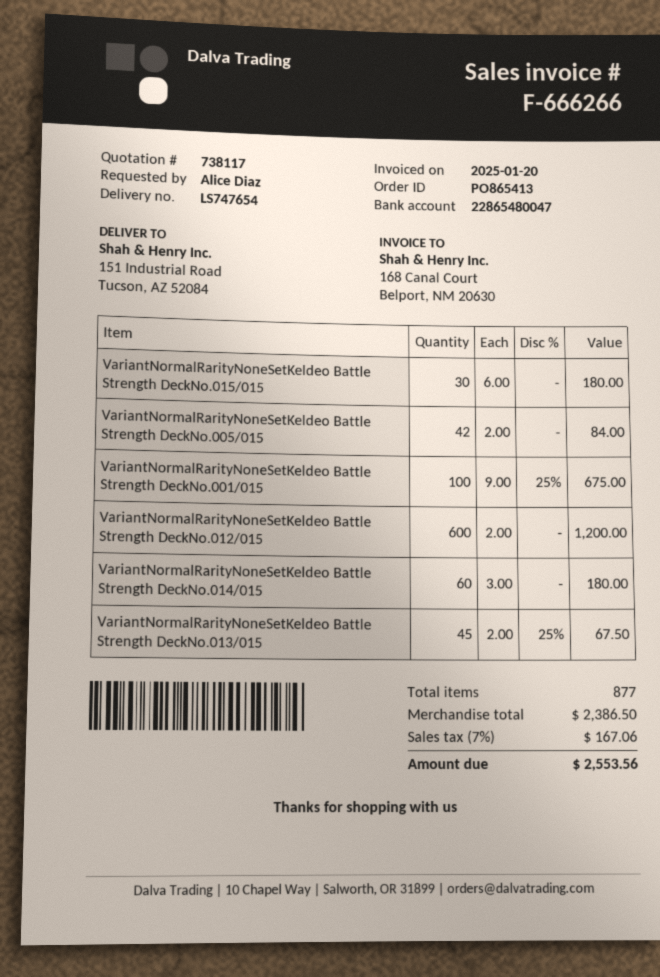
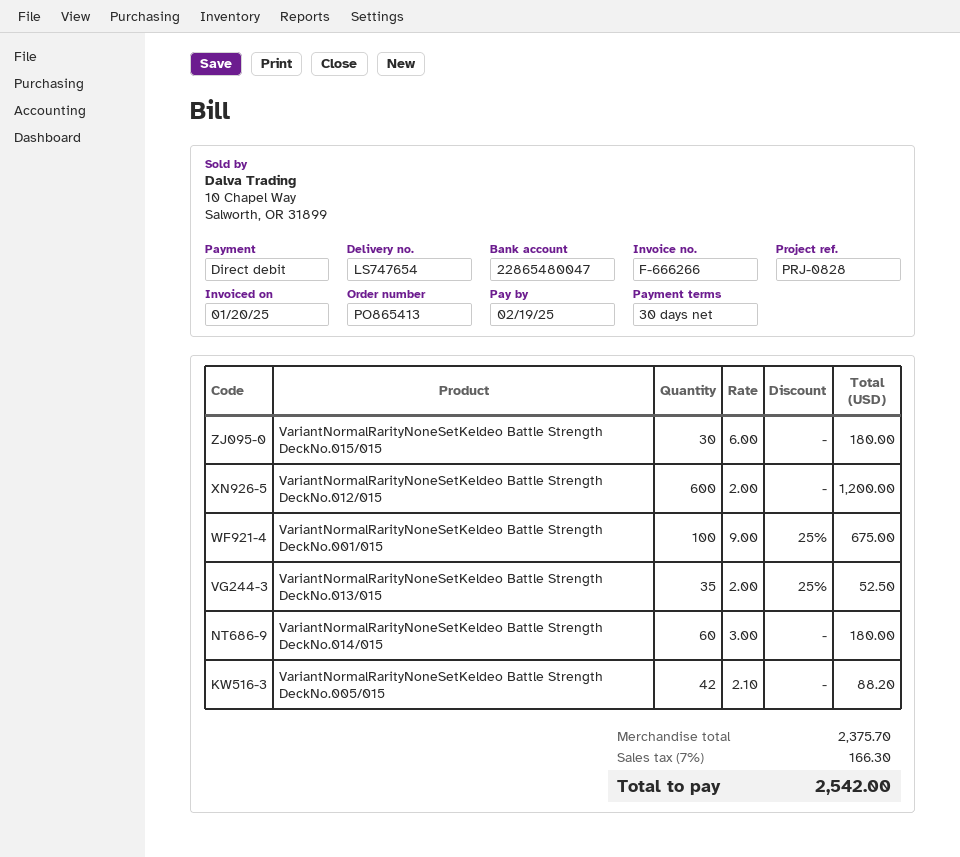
VariantNormalRarityNoneSetKeldeo Battle Strength DeckNo.005/015: 42 x 2.00 = 84.00 -> 42 x 2.10 = 88.20
VariantNormalRarityNoneSetKeldeo Battle Strength DeckNo.013/015: 45 x 2.00 - 25% = 67.50 -> 35 x 2.00 - 25% = 52.50
subtotal: 2386.50 -> 2375.70
tax: 7% = 167.06 -> 7% = 166.30
total: 2553.56 -> 2542.00

